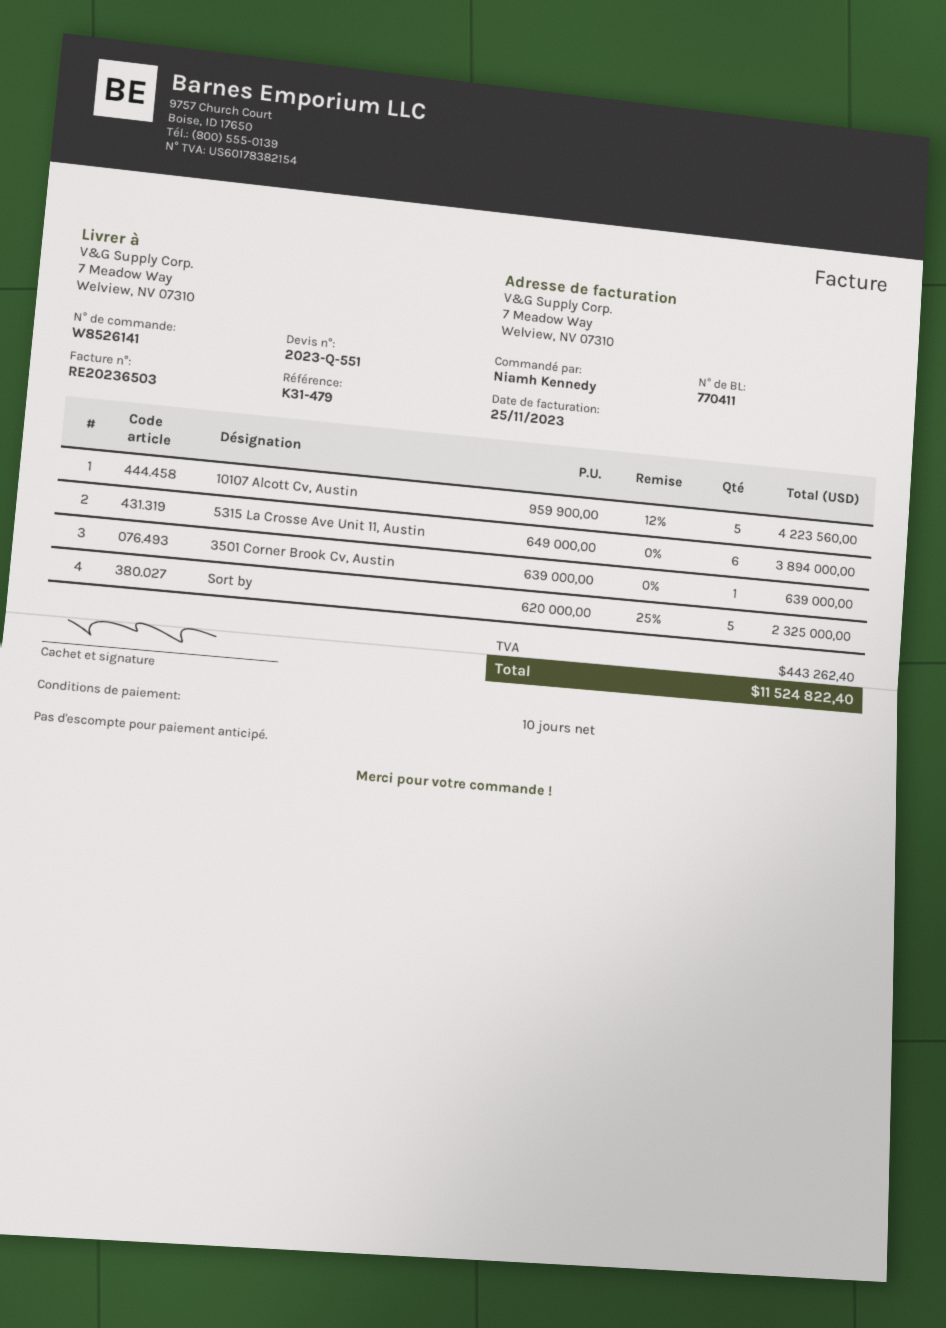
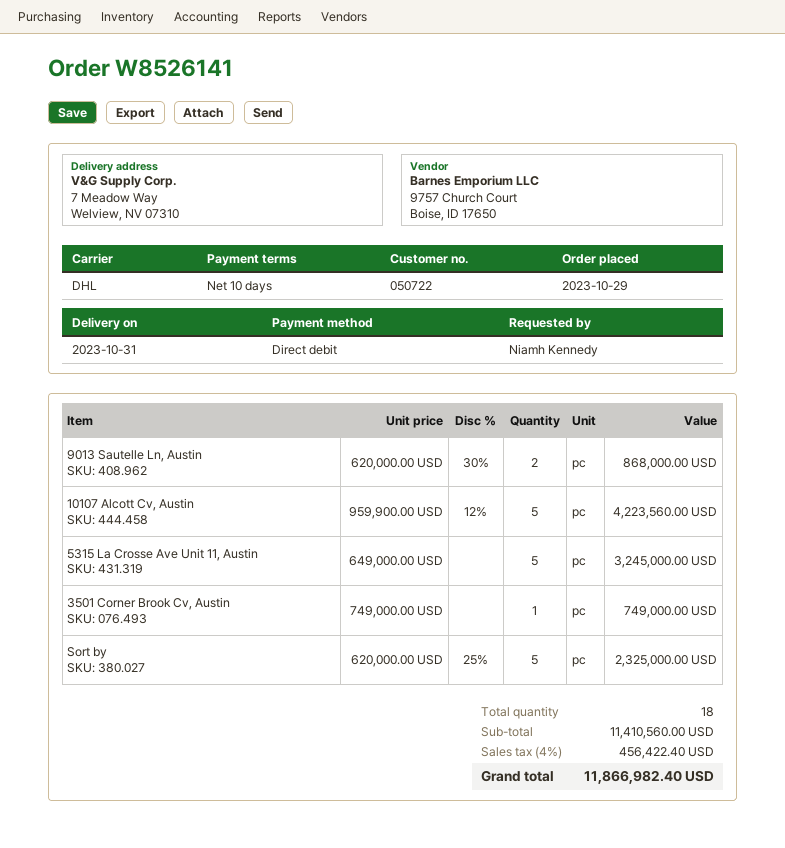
5315 La Crosse Ave Unit 11, Austin: 6 x 649000.00 = 3894000.00 -> 5 x 649000.00 = 3245000.00
3501 Corner Brook Cv, Austin: 1 x 639000.00 = 639000.00 -> 1 x 749000.00 = 749000.00
9013 Sautelle Ln, Austin: none -> 2 x 620000.00 - 30% = 868000.00
tax: 443262.40 -> 456422.40
total: 11524822.40 -> 11866982.40

